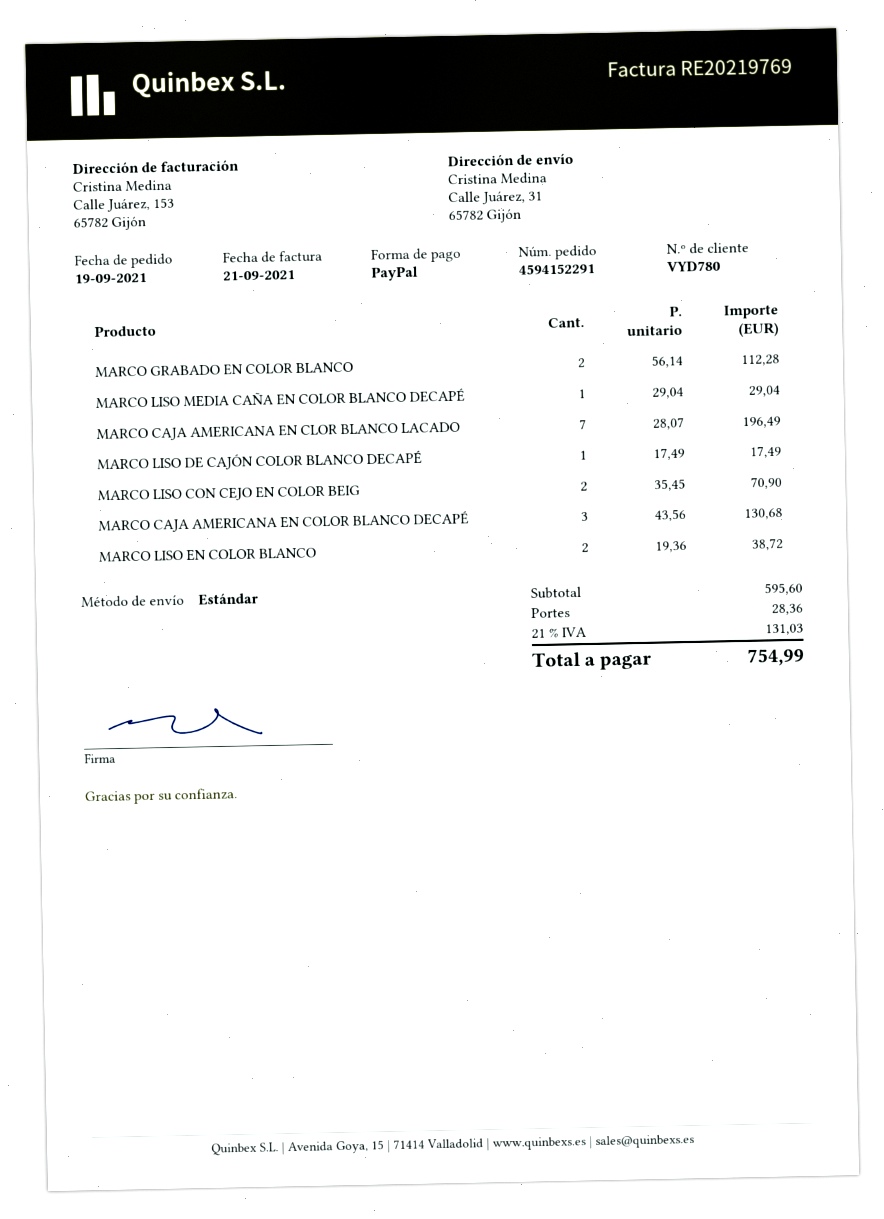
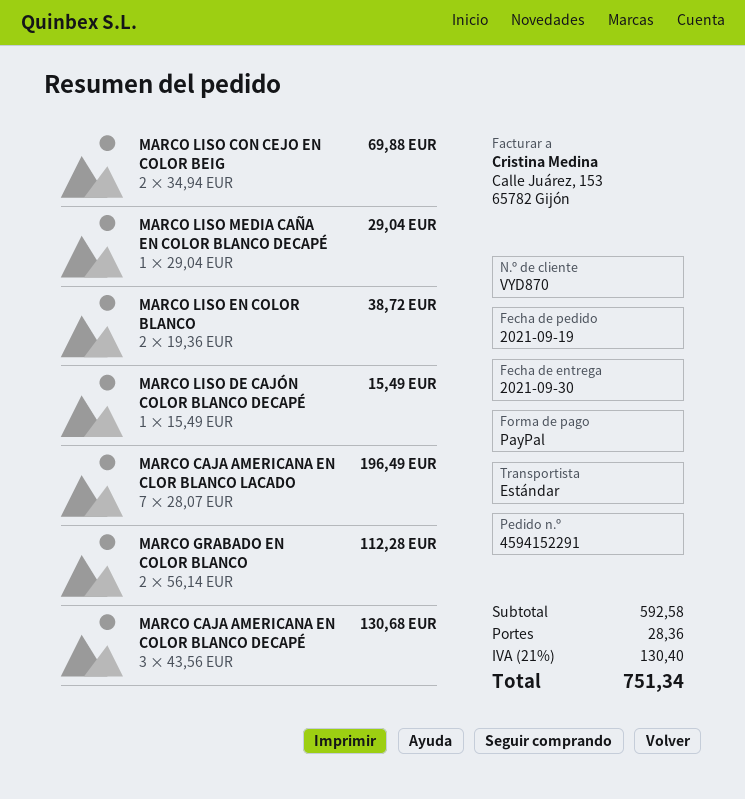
customer number: VYD780 -> VYD870
MARCO LISO DE CAJÓN COLOR BLANCO DECAPÉ: 1 x 17.49 = 17.49 -> 1 x 15.49 = 15.49
MARCO LISO CON CEJO EN COLOR BEIG: 2 x 35.45 = 70.90 -> 2 x 34.94 = 69.88
subtotal: 595.60 -> 592.58
tax: 21% = 131.03 -> 21% = 130.40
total: 754.99 -> 751.34

